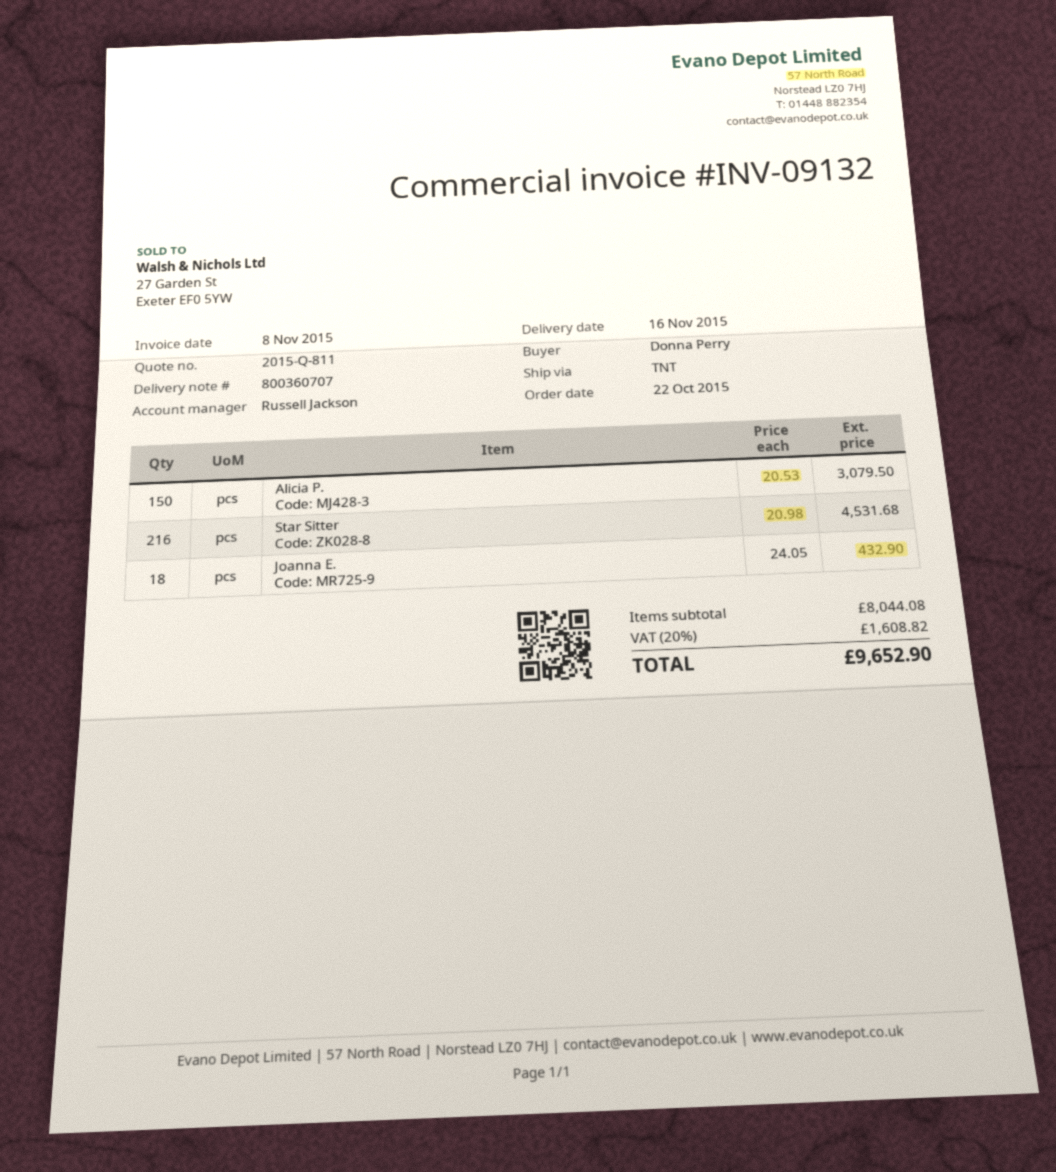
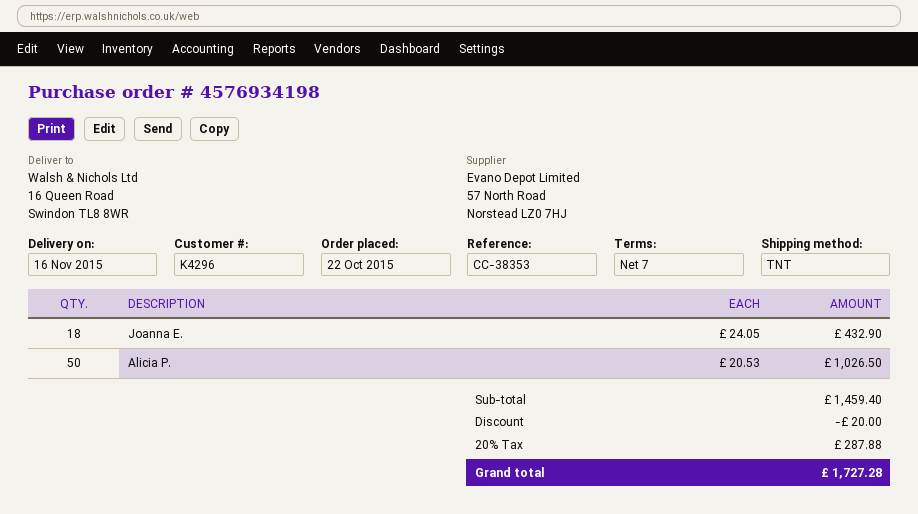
Alicia P.: 150 x 20.53 = 3079.50 -> 50 x 20.53 = 1026.50
Star Sitter: 216 x 20.98 = 4531.68 -> none
subtotal: 8044.08 -> 1459.40
discount: none -> 20.00
tax: 20% = 1608.82 -> 20% = 287.88
total: 9652.90 -> 1727.28

